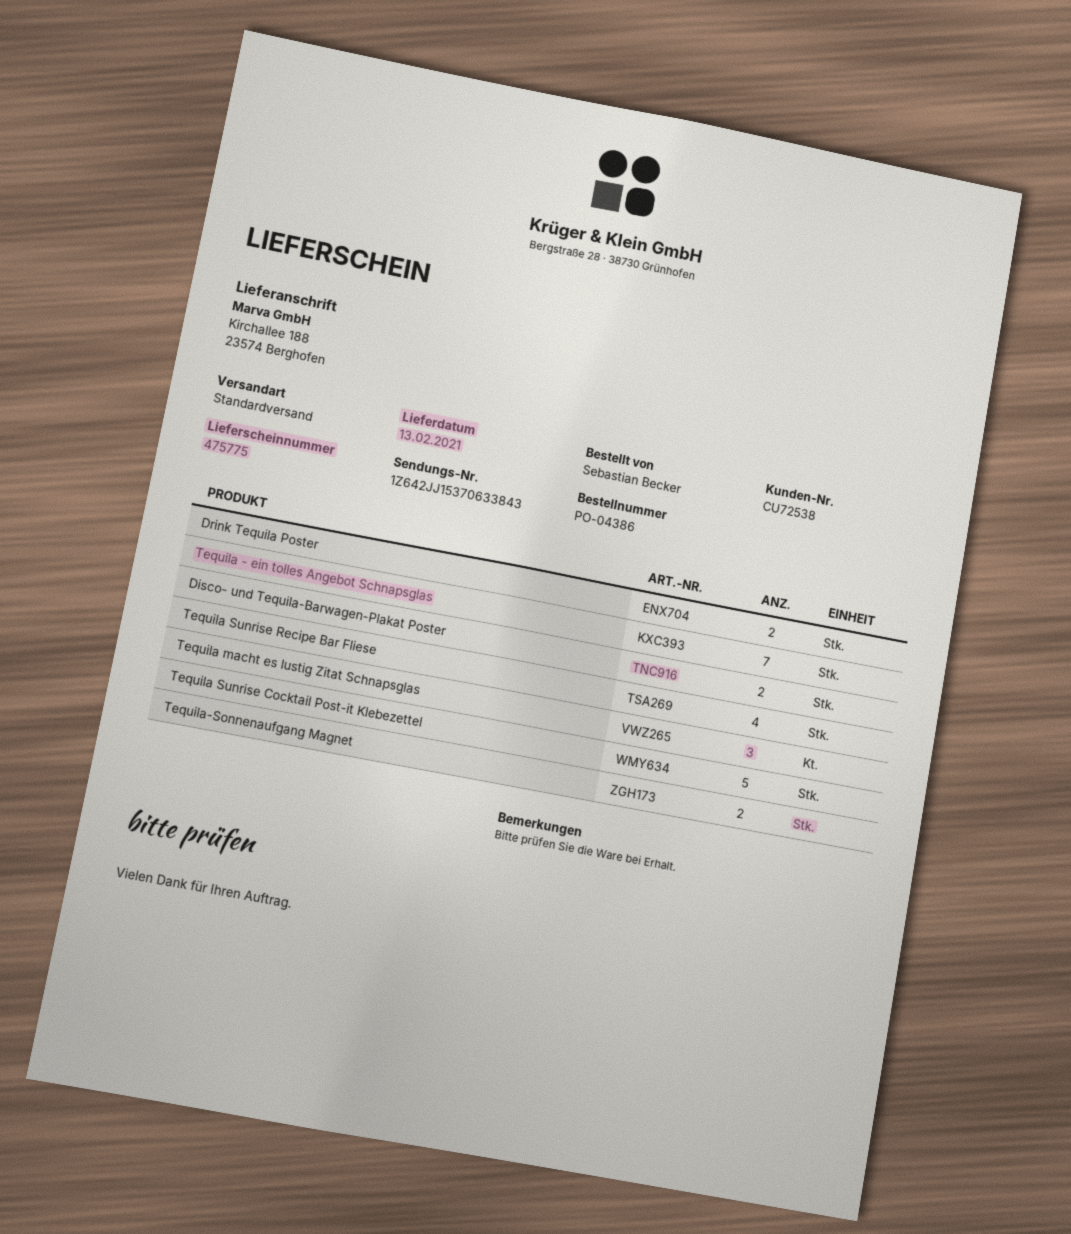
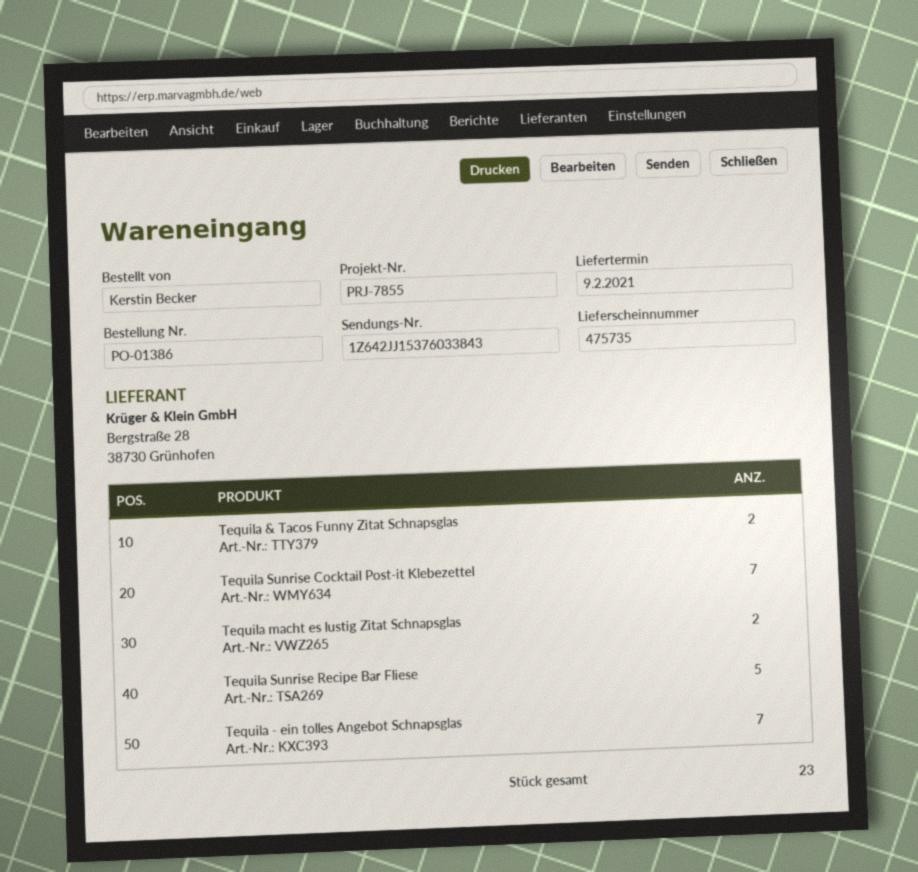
order number: PO-04386 -> PO-01386
delivery note number: 475775 -> 475735
delivery date: 2021-02-13 -> 2021-02-09
ordered by: Sebastian Becker -> Kerstin Becker
tracking number: 1Z642JJ15370633843 -> 1Z642JJ15376033843
Drink Tequila Poster: 2 -> none
Disco- und Tequila-Barwagen-Plakat Poster: 2 -> none
Tequila Sunrise Recipe Bar Fliese: 4 -> 5
Tequila macht es lustig Zitat Schnapsglas: 3 -> 2
Tequila Sunrise Cocktail Post-it Klebezettel: 5 -> 7
Tequila-Sonnenaufgang Magnet: 2 -> none
Tequila & Tacos Funny Zitat Schnapsglas: none -> 2

